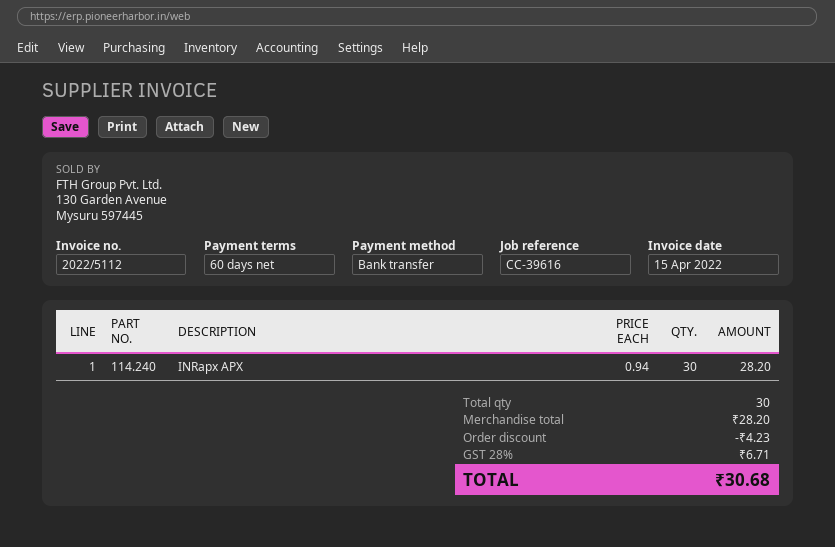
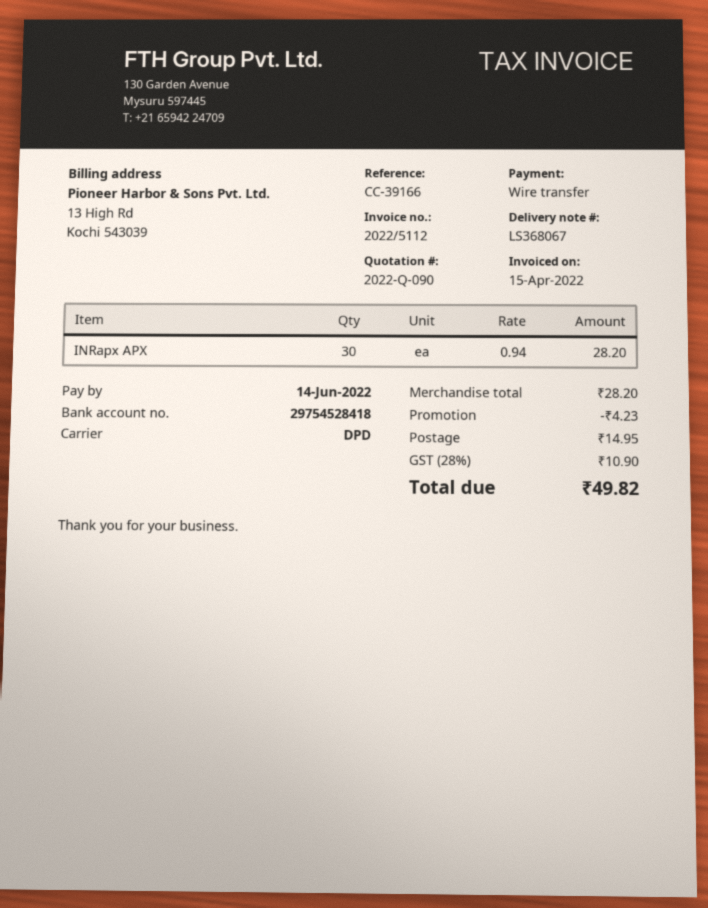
reference: CC-39616 -> CC-39166
shipping: none -> 14.95
tax: 28% = 6.71 -> 28% = 10.90
total: 30.68 -> 49.82

